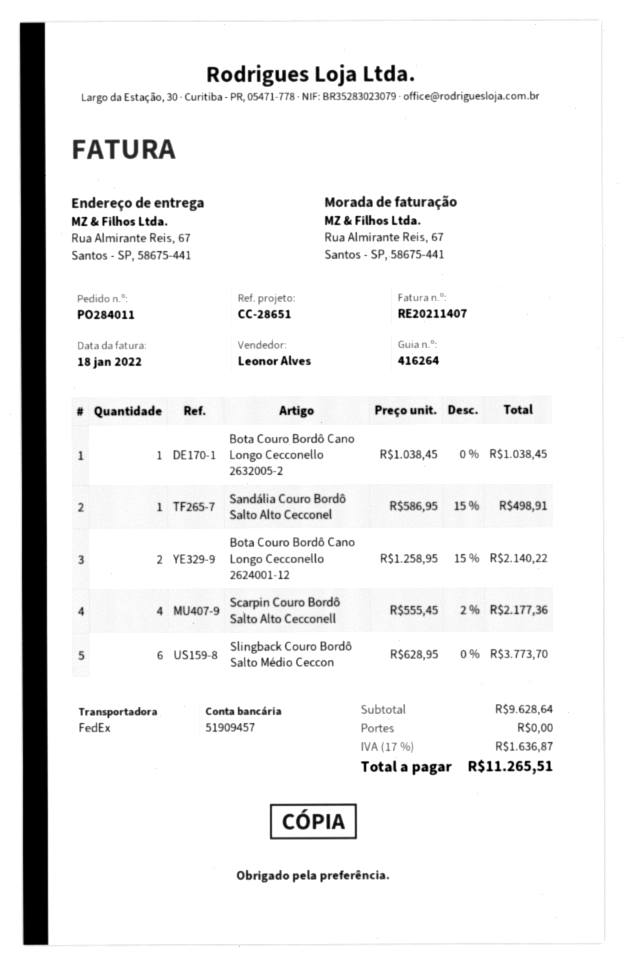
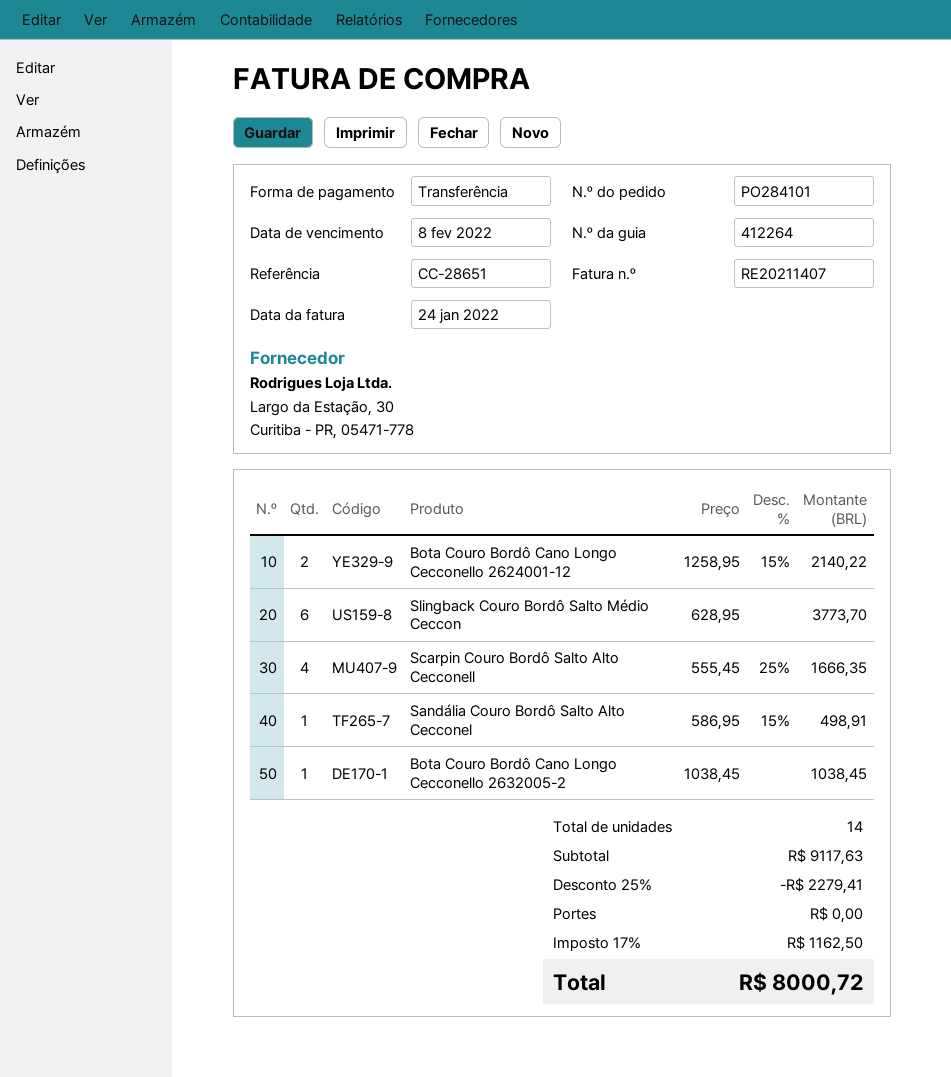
order number: PO284011 -> PO284101
delivery note number: 416264 -> 412264
invoice date: 2022-01-18 -> 2022-01-24
Scarpin Couro Bordô Salto Alto Cecconell: 4 x 555.45 - 2% = 2177.36 -> 4 x 555.45 - 25% = 1666.35
subtotal: 9628.64 -> 9117.63
discount: none -> 25% = 2279.41
tax: 17% = 1636.87 -> 17% = 1162.50
total: 11265.51 -> 8000.72

